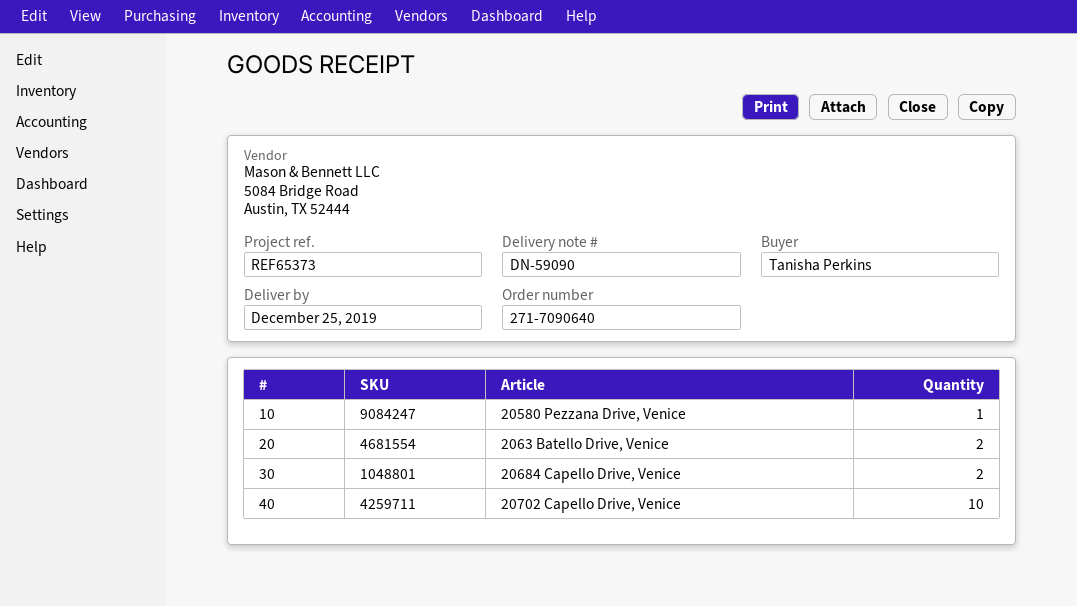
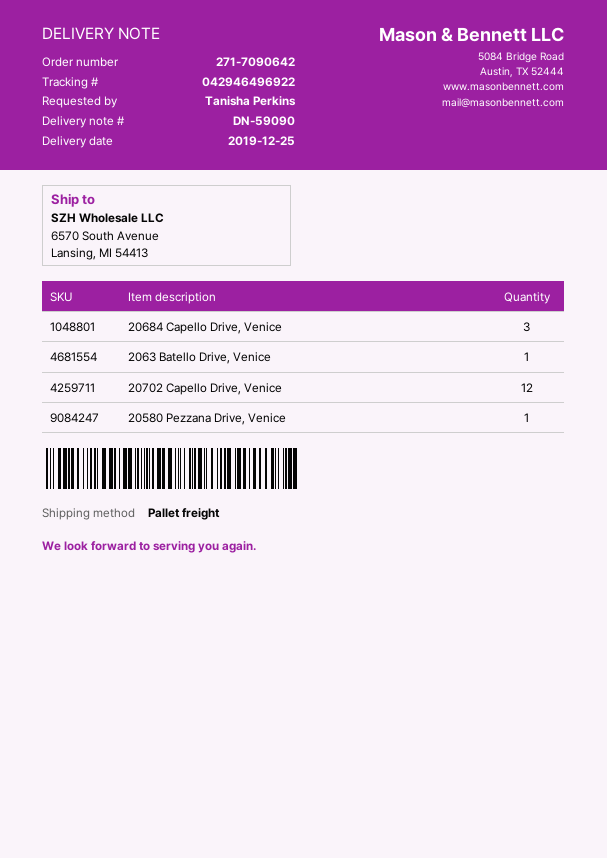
order number: 271-7090640 -> 271-7090642
2063 Batello Drive, Venice: 2 -> 1
20684 Capello Drive, Venice: 2 -> 3
20702 Capello Drive, Venice: 10 -> 12

